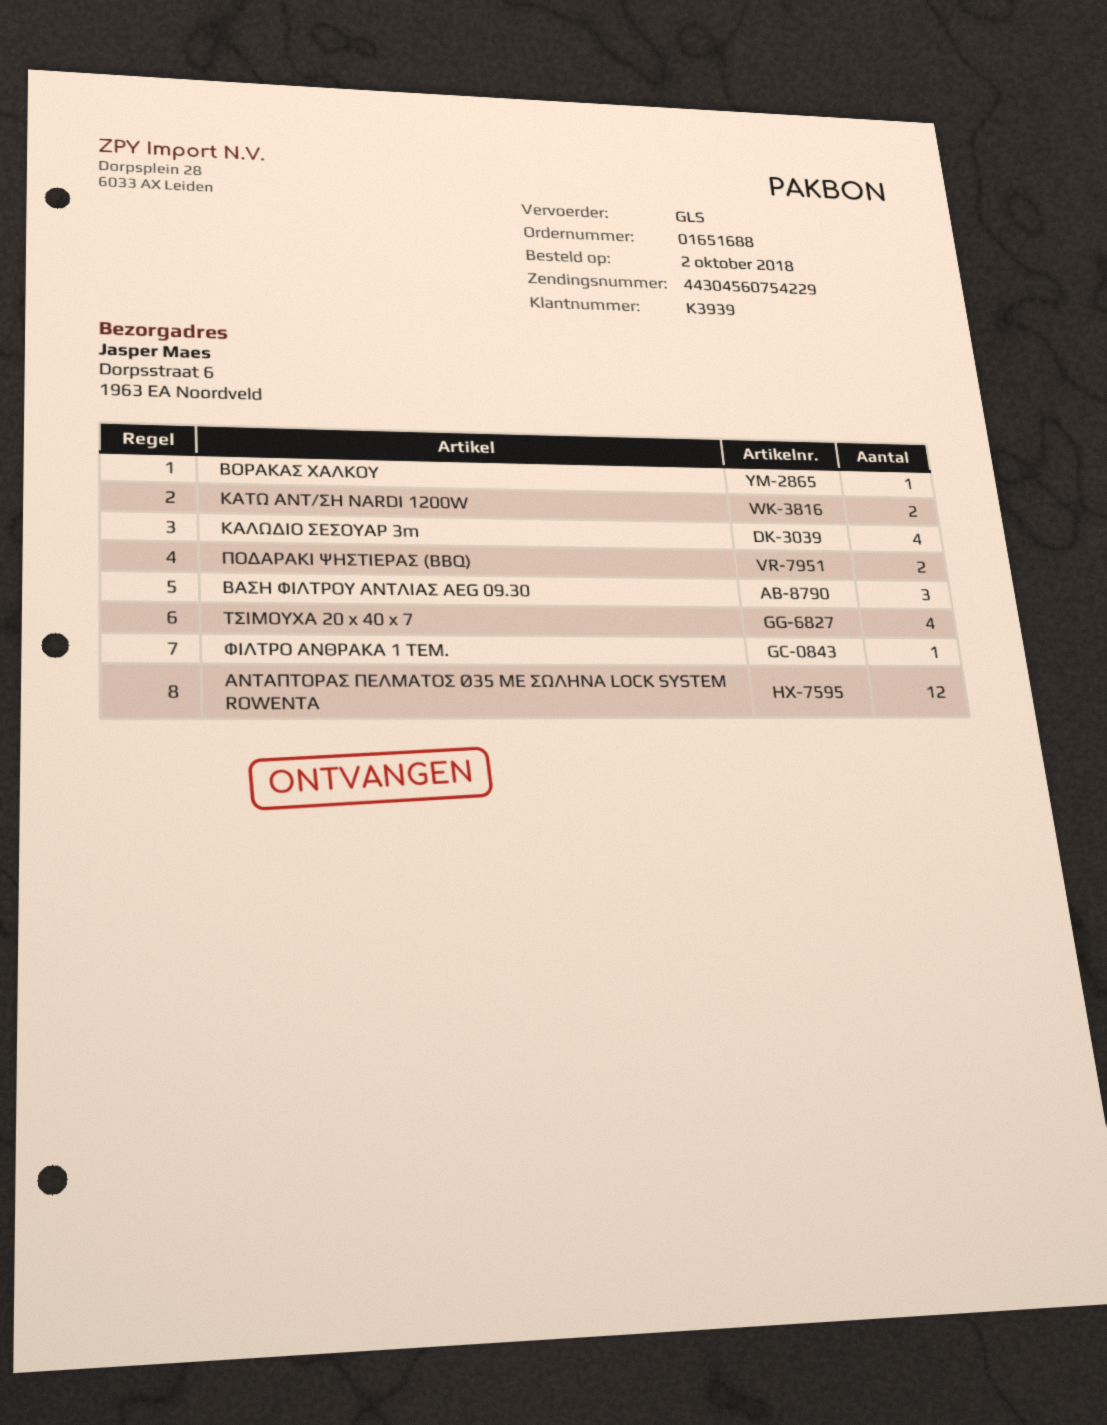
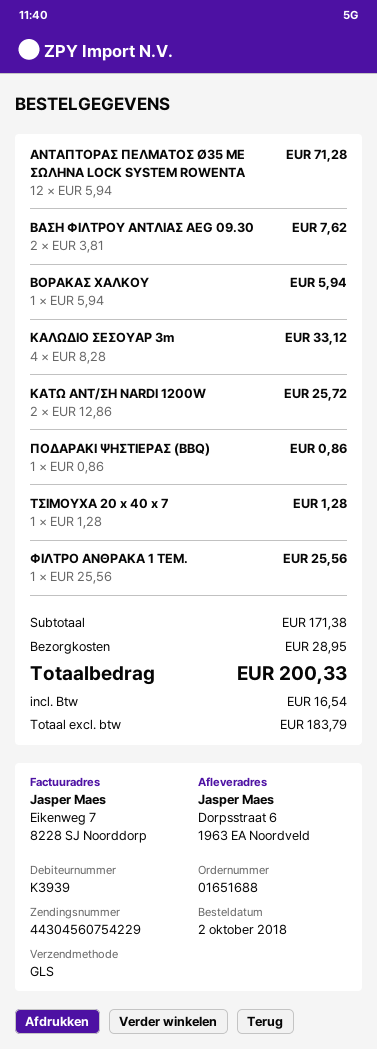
ΠΟΔΑΡΑΚΙ ΨΗΣΤΙΕΡΑΣ (BBQ): 2 -> 1
ΒΑΣΗ ΦΙΛΤΡΟΥ ΑΝΤΛΙΑΣ AEG 09.30: 3 -> 2
ΤΣΙΜΟΥΧΑ 20 x 40 x 7: 4 -> 1

